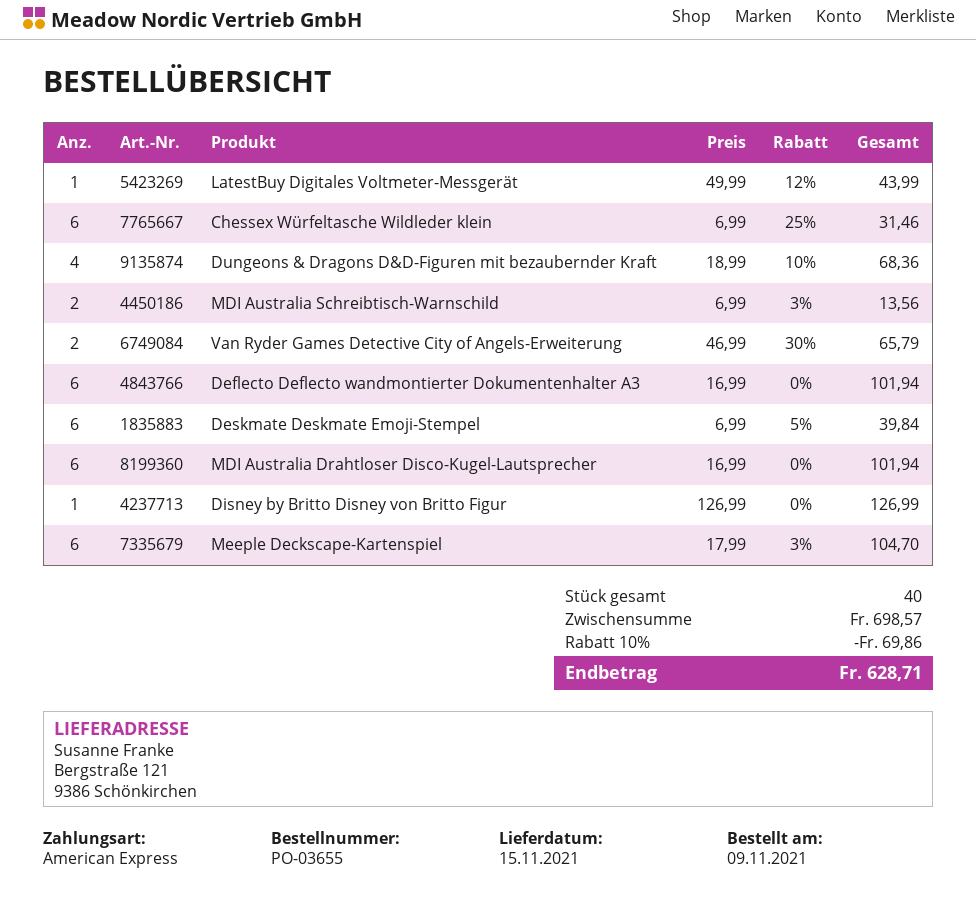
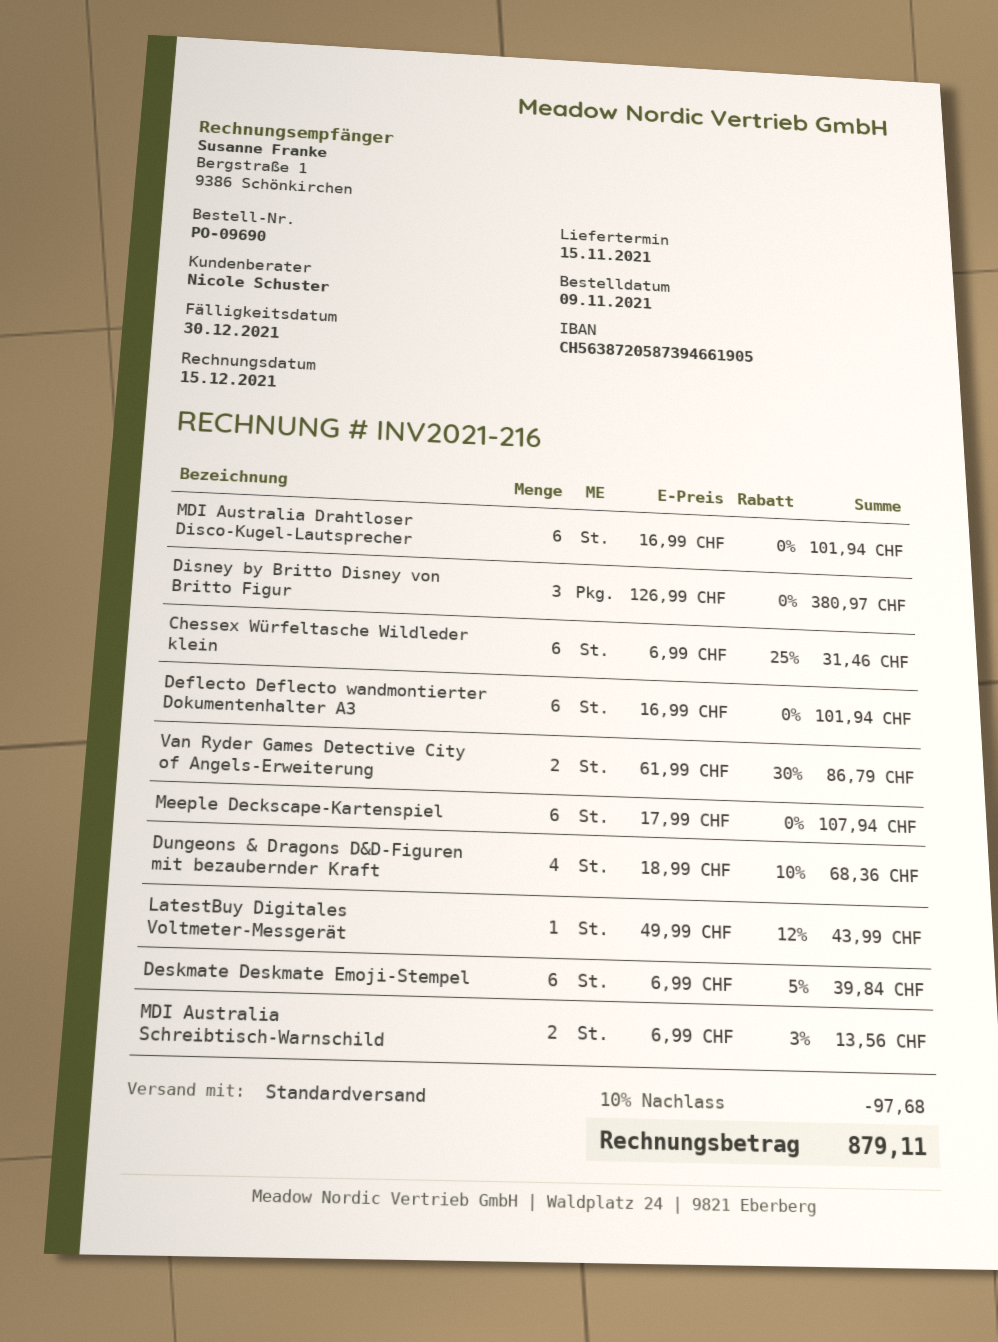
order number: PO-03655 -> PO-09690
Van Ryder Games Detective City of Angels-Erweiterung: 2 x 46.99 - 30% = 65.79 -> 2 x 61.99 - 30% = 86.79
Disney by Britto Disney von Britto Figur: 1 x 126.99 = 126.99 -> 3 x 126.99 = 380.97
Meeple Deckscape-Kartenspiel: 6 x 17.99 - 3% = 104.70 -> 6 x 17.99 = 107.94
discount: 10% = 69.86 -> 10% = 97.68
total: 628.71 -> 879.11

